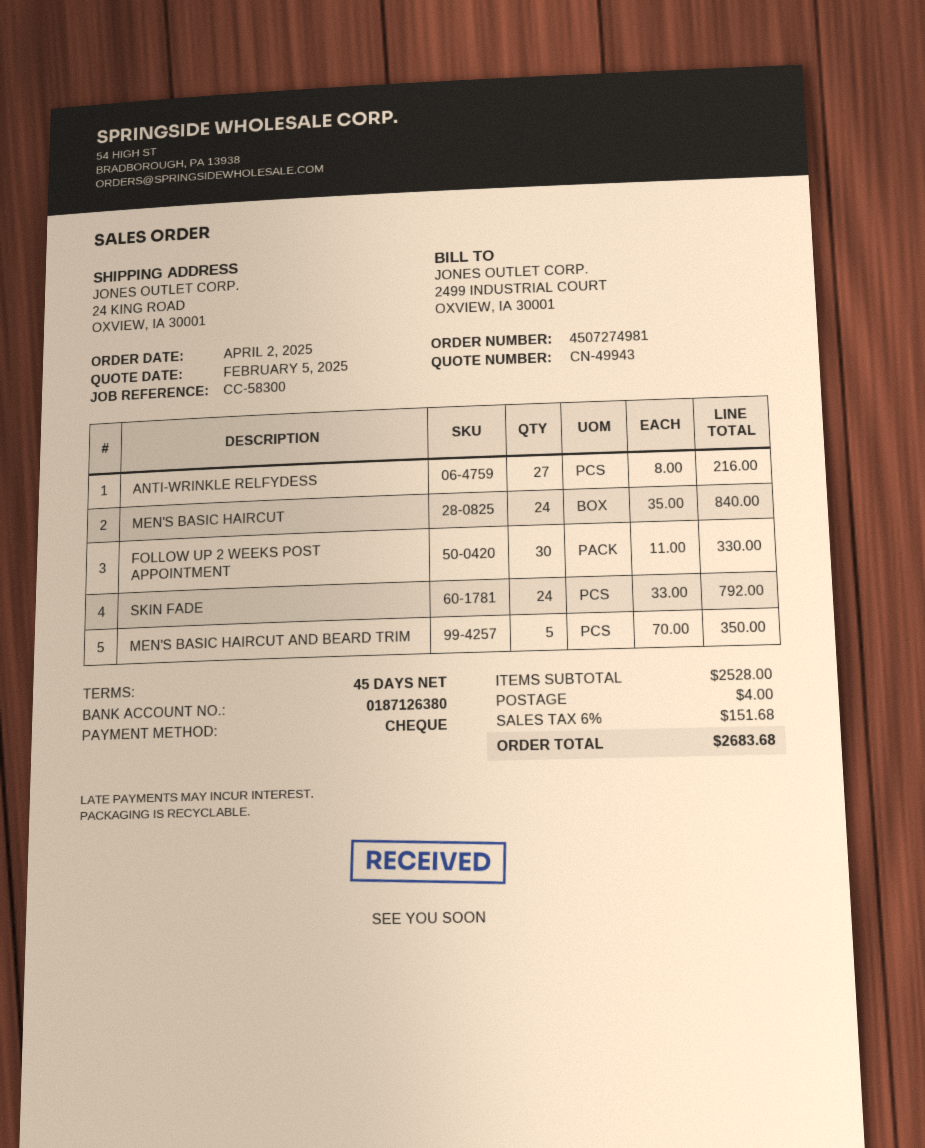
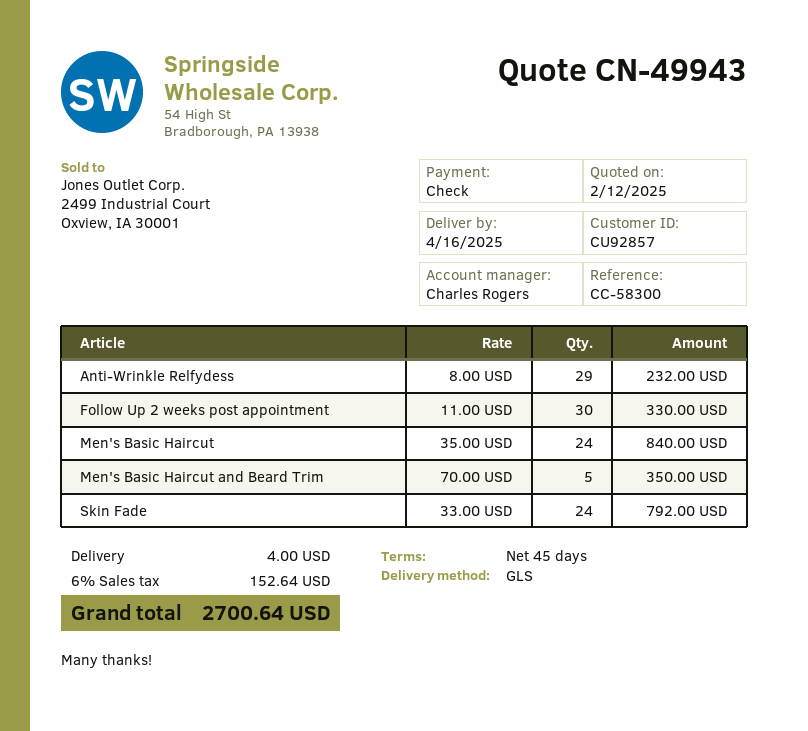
quote date: 2025-02-05 -> 2025-02-12
ANTI-WRINKLE RELFYDESS: 27 x 8.00 = 216.00 -> 29 x 8.00 = 232.00
tax: 6% = 151.68 -> 6% = 152.64
total: 2683.68 -> 2700.64

